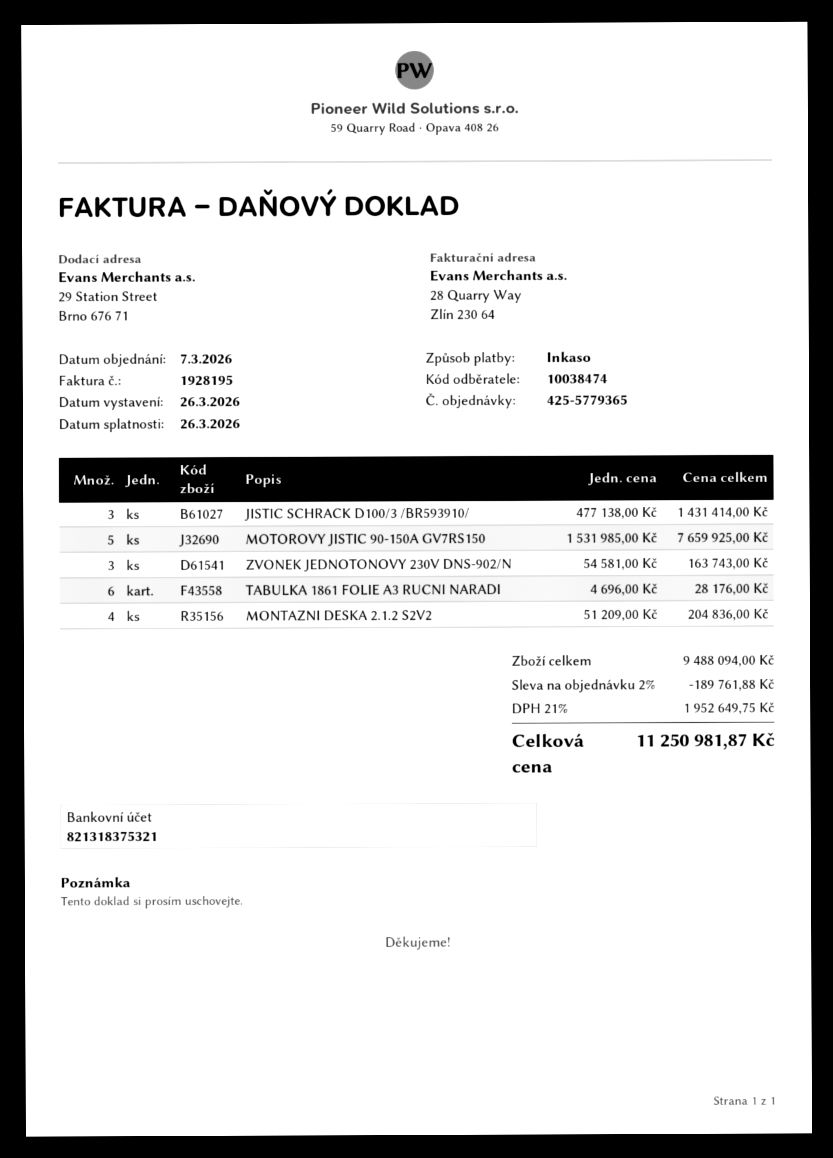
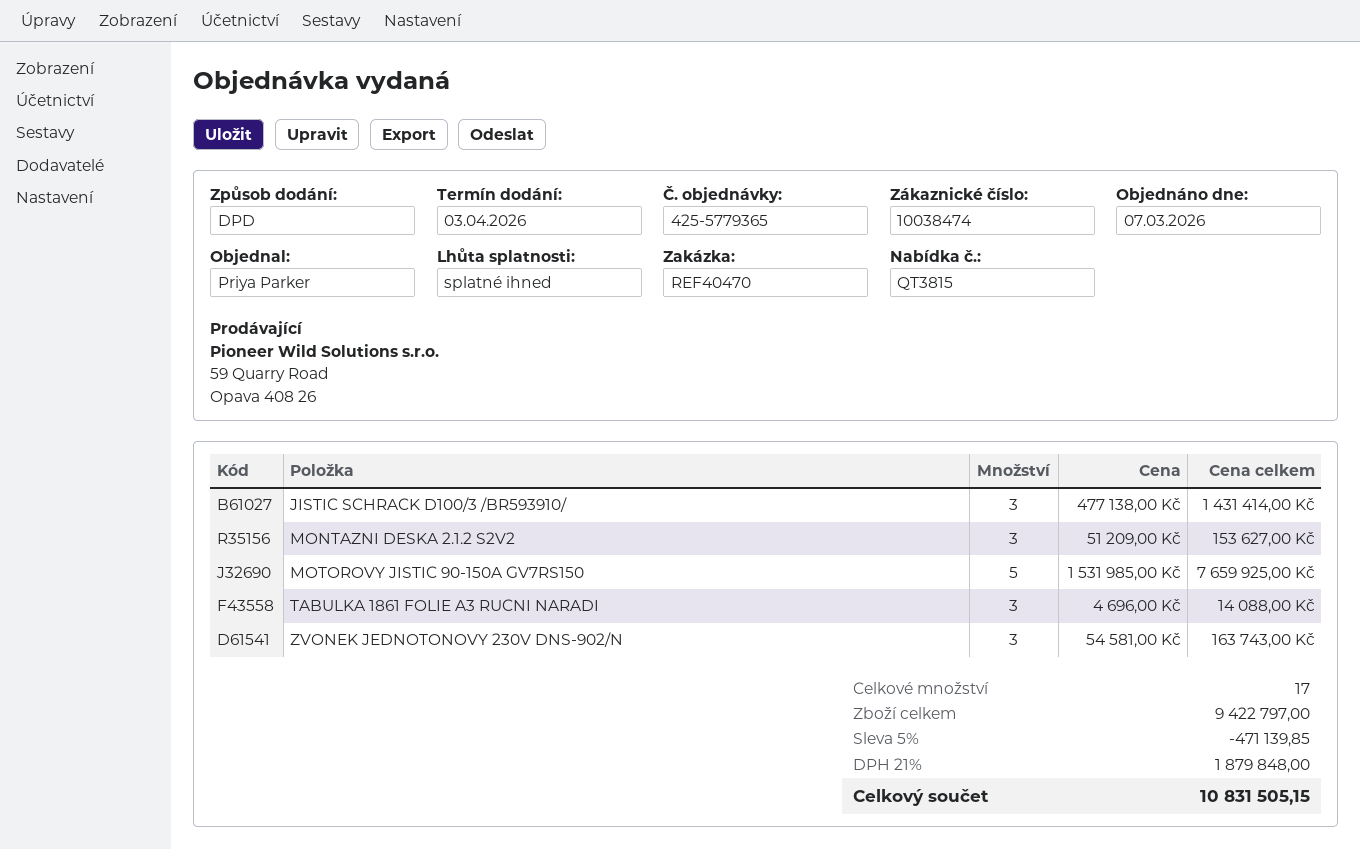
TABULKA 1861 FOLIE A3 RUCNI NARADI: 6 x 4696.00 = 28176.00 -> 3 x 4696.00 = 14088.00
MONTAZNI DESKA 2.1.2 S2V2: 4 x 51209.00 = 204836.00 -> 3 x 51209.00 = 153627.00
subtotal: 9488094.00 -> 9422797.00
discount: 2% = 189761.88 -> 5% = 471139.85
tax: 21% = 1952649.75 -> 21% = 1879848.00
total: 11250981.87 -> 10831505.15

